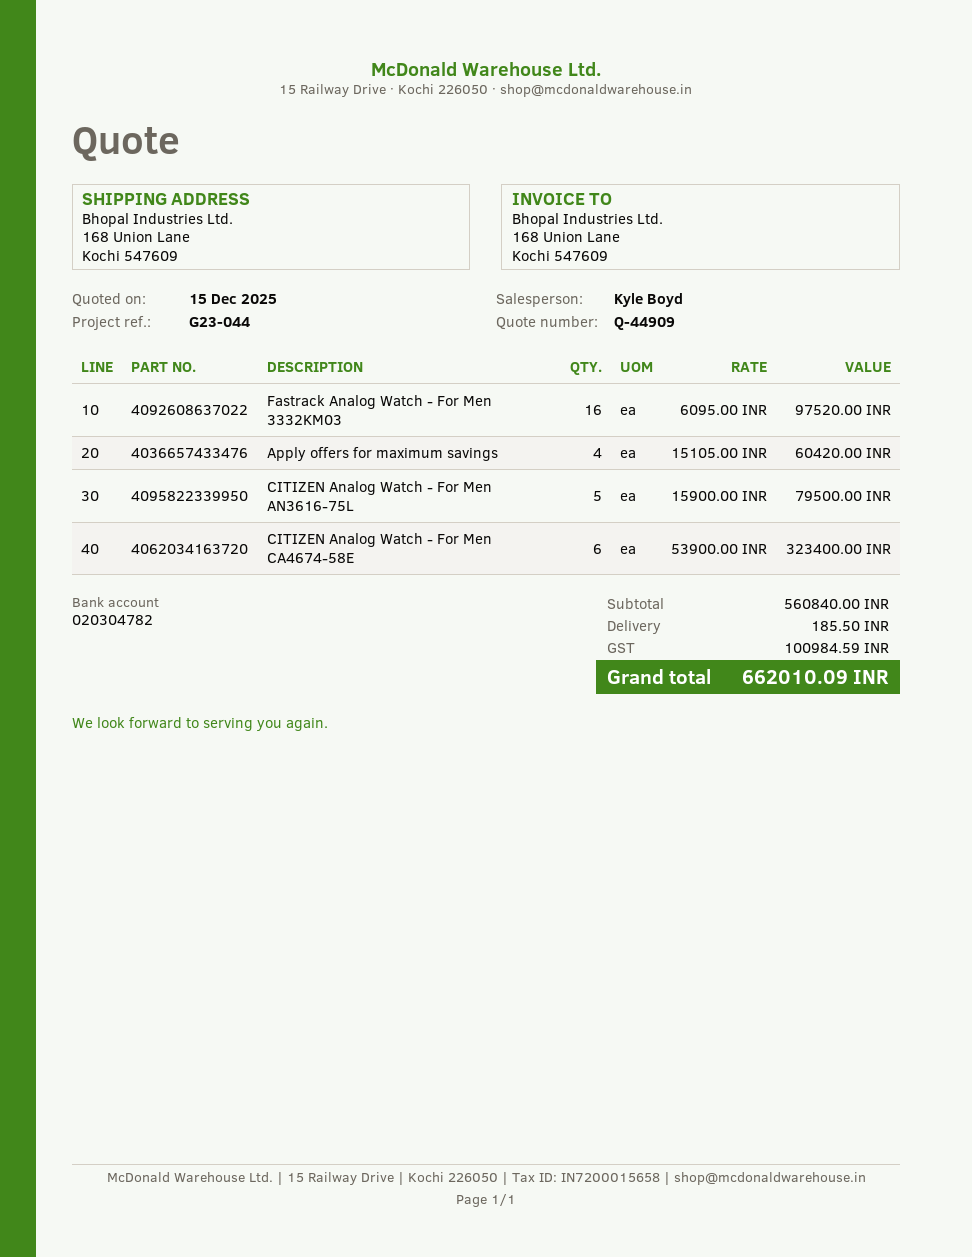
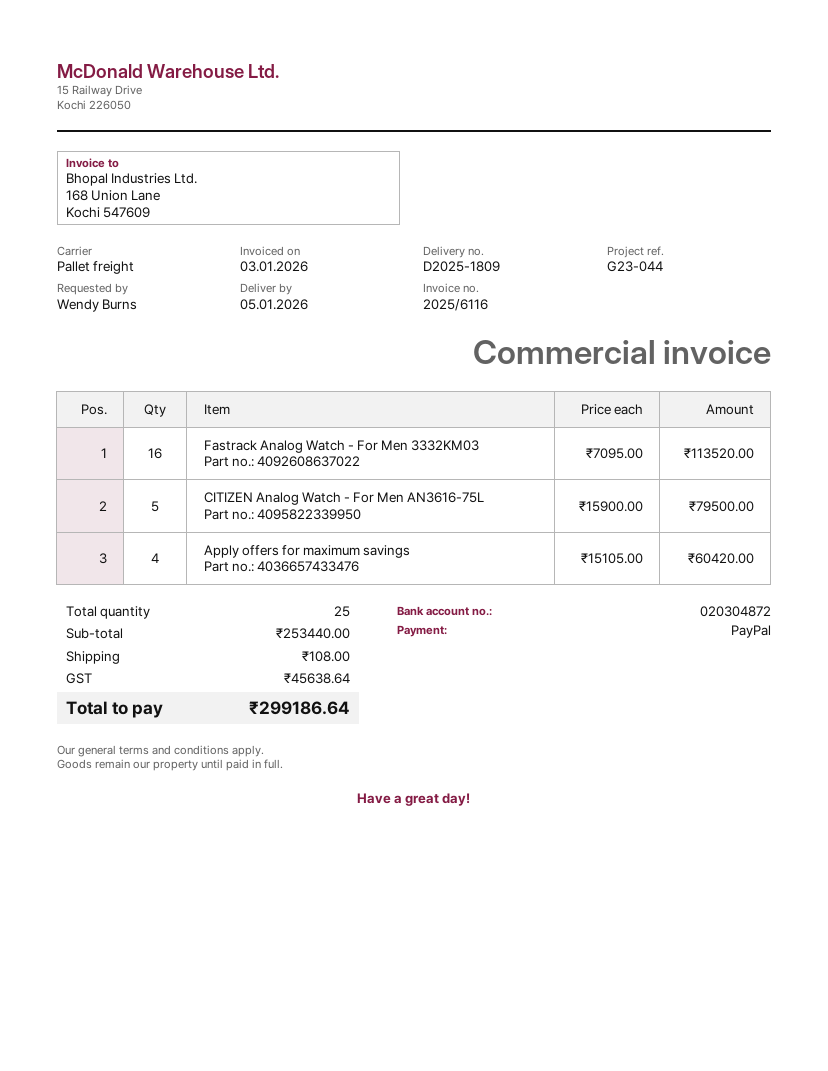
bank account: 020304782 -> 020304872
Fastrack Analog Watch - For Men 3332KM03: 16 x 6095.00 = 97520.00 -> 16 x 7095.00 = 113520.00
CITIZEN Analog Watch - For Men CA4674-58E: 6 x 53900.00 = 323400.00 -> none
subtotal: 560840.00 -> 253440.00
shipping: 185.50 -> 108.00
tax: 100984.59 -> 45638.64
total: 662010.09 -> 299186.64

